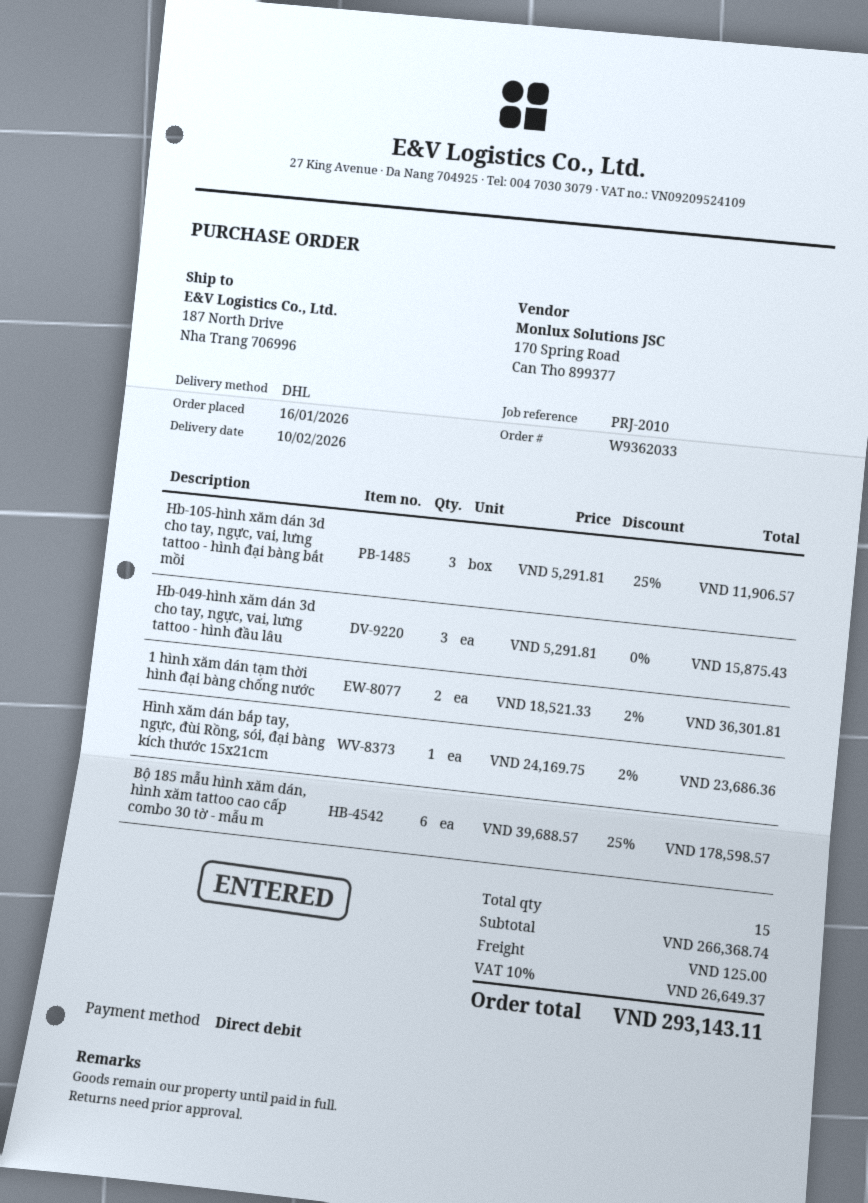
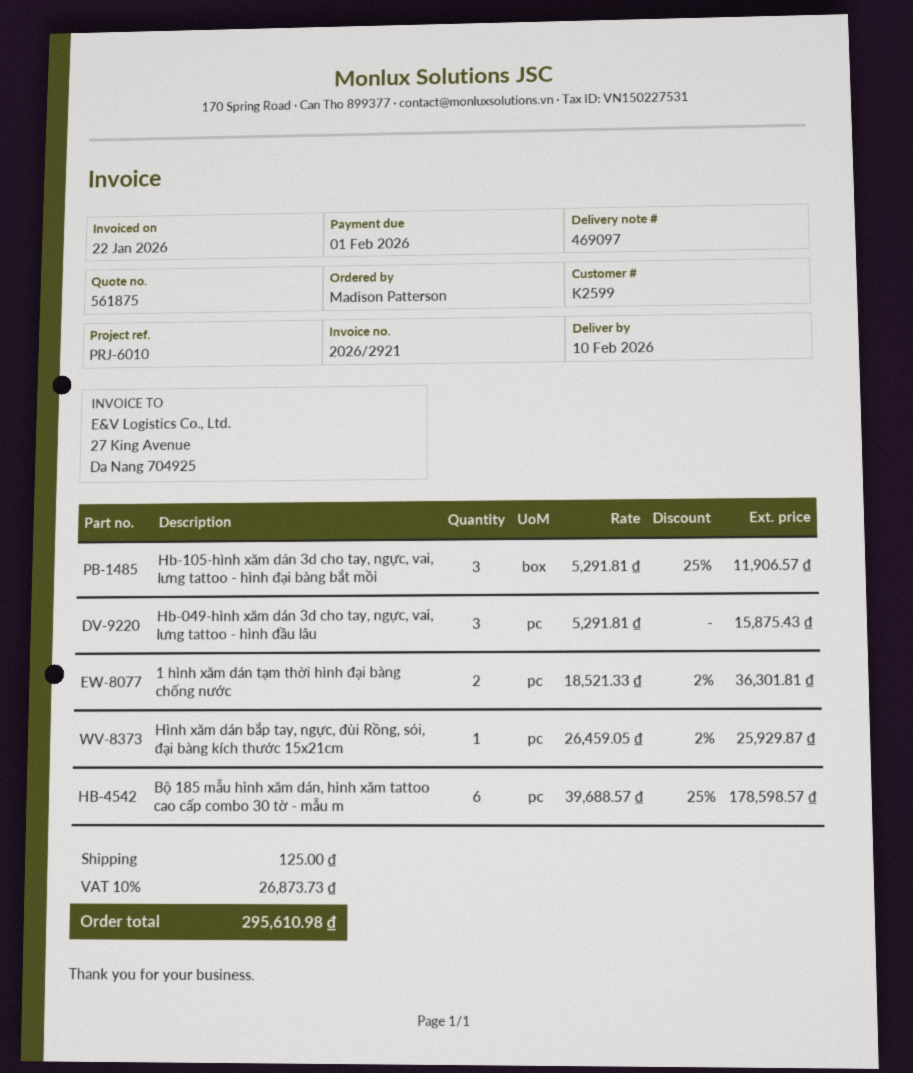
reference: PRJ-2010 -> PRJ-6010
Hình xăm dán bắp tay, ngực, đùi Rồng, sói, đại bàng kích thước 15x21cm: 1 x 24169.75 - 2% = 23686.36 -> 1 x 26459.05 - 2% = 25929.87
tax: 10% = 26649.37 -> 10% = 26873.73
total: 293143.11 -> 295610.98

